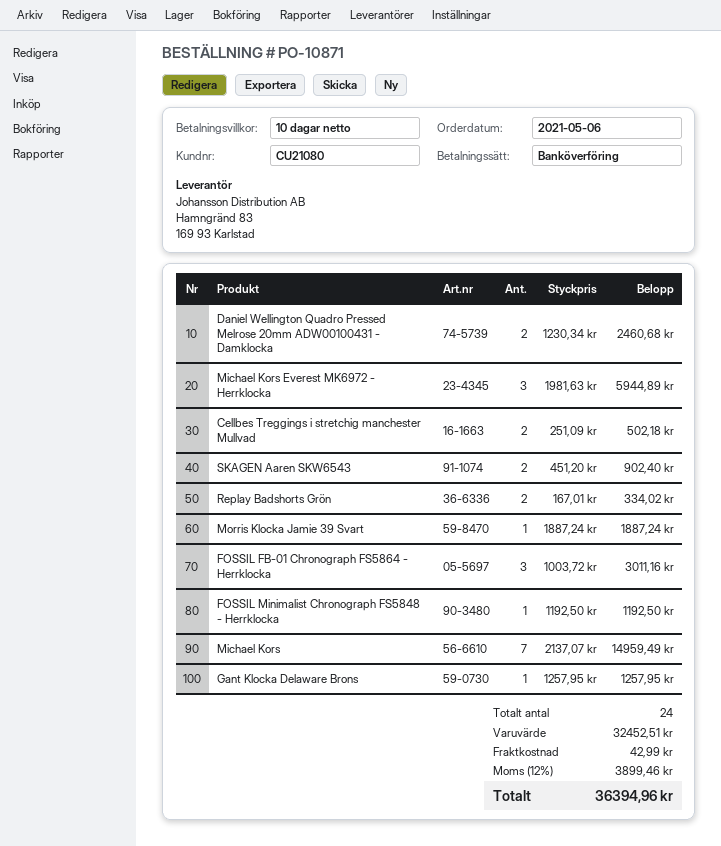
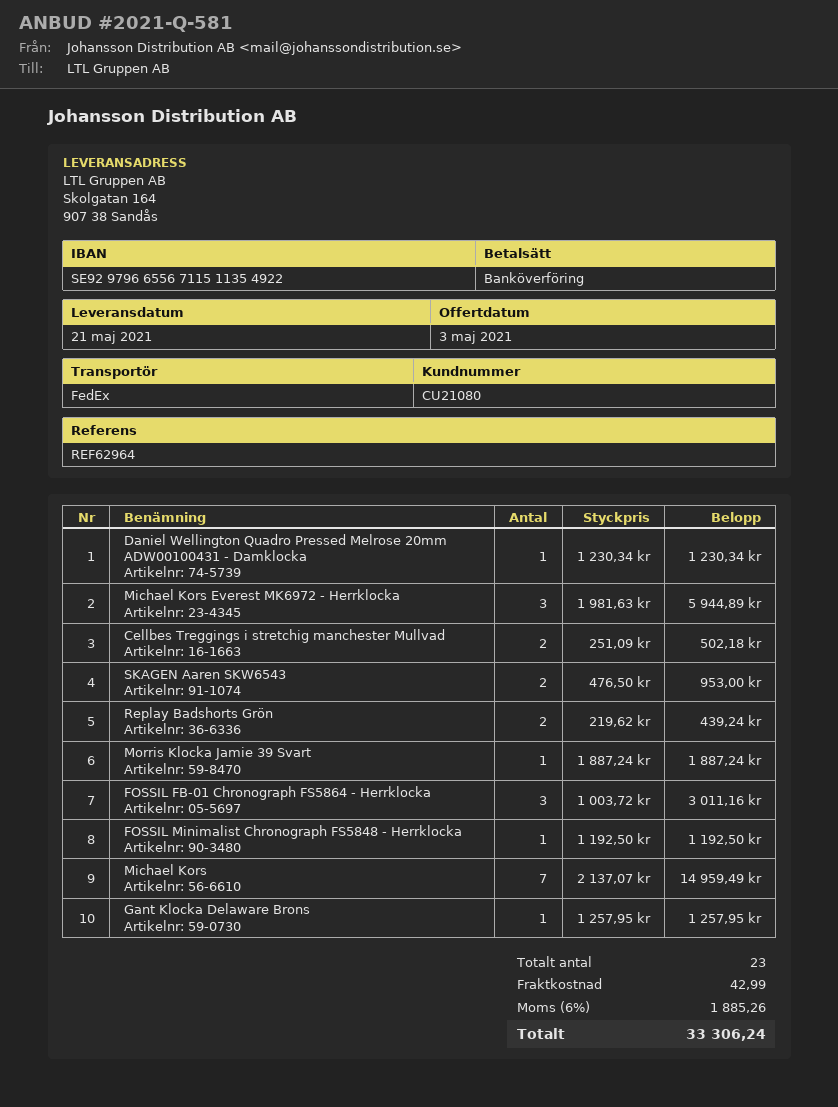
Daniel Wellington Quadro Pressed Melrose 20mm ADW00100431 - Damklocka: 2 x 1230.34 = 2460.68 -> 1 x 1230.34 = 1230.34
SKAGEN Aaren SKW6543: 2 x 451.20 = 902.40 -> 2 x 476.50 = 953.00
Replay Badshorts Grön: 2 x 167.01 = 334.02 -> 2 x 219.62 = 439.24
total quantity: 24 -> 23
tax: 12% = 3899.46 -> 6% = 1885.26
total: 36394.96 -> 33306.24

